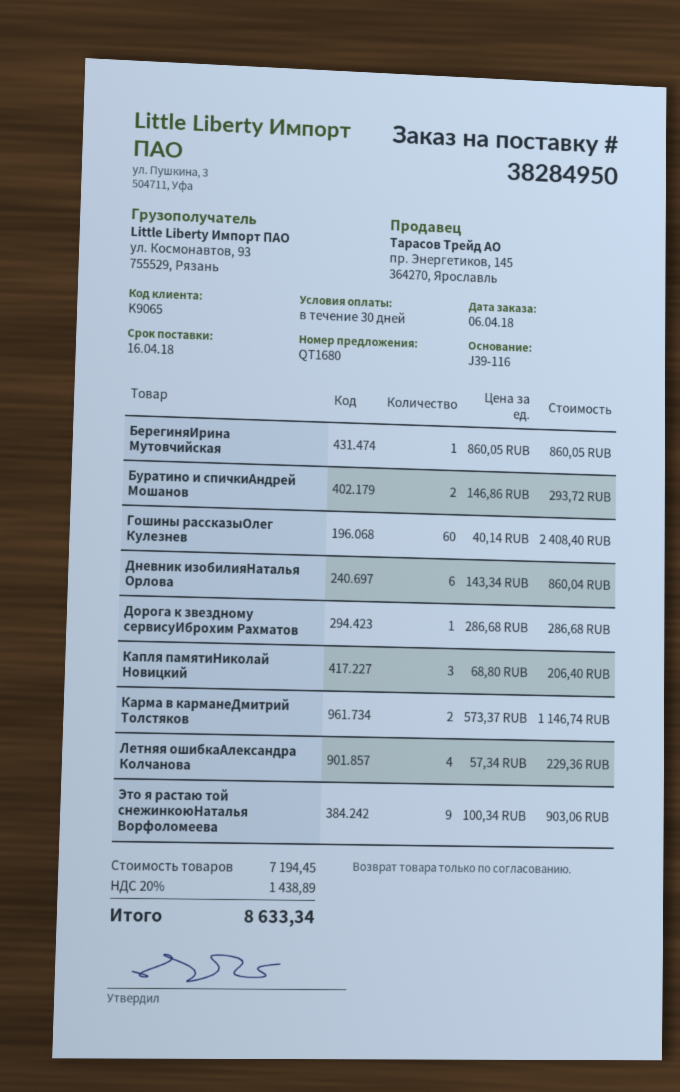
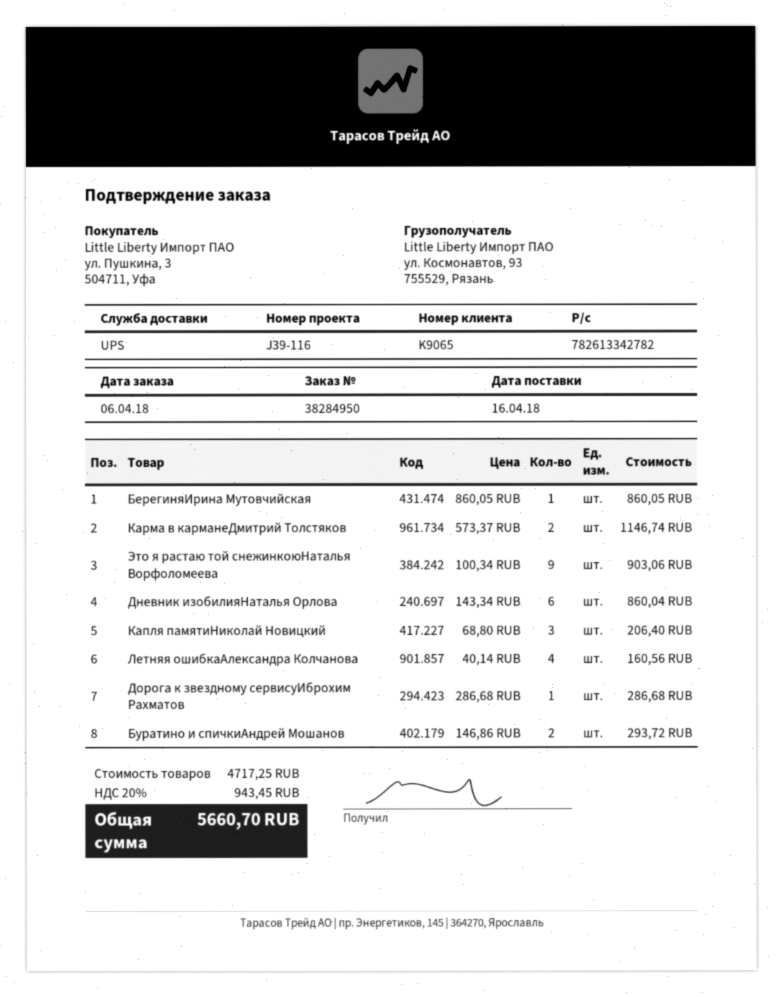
Гошины рассказыОлег Кулезнев: 60 x 40.14 = 2408.40 -> none
Летняя ошибкаАлександра Колчанова: 4 x 57.34 = 229.36 -> 4 x 40.14 = 160.56
subtotal: 7194.45 -> 4717.25
tax: 20% = 1438.89 -> 20% = 943.45
total: 8633.34 -> 5660.70

